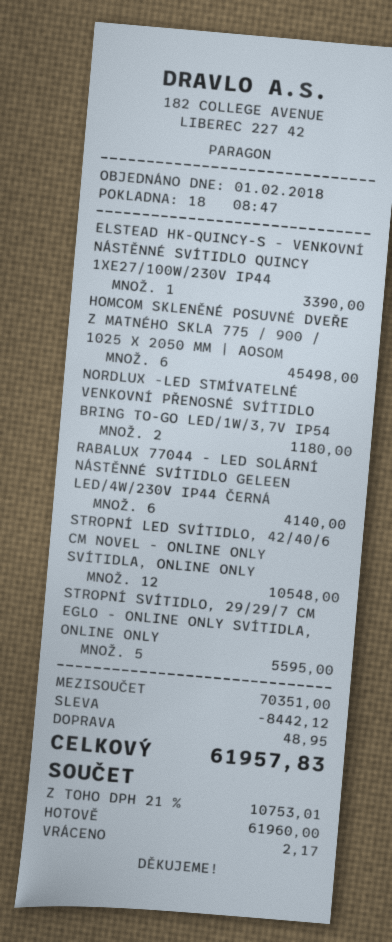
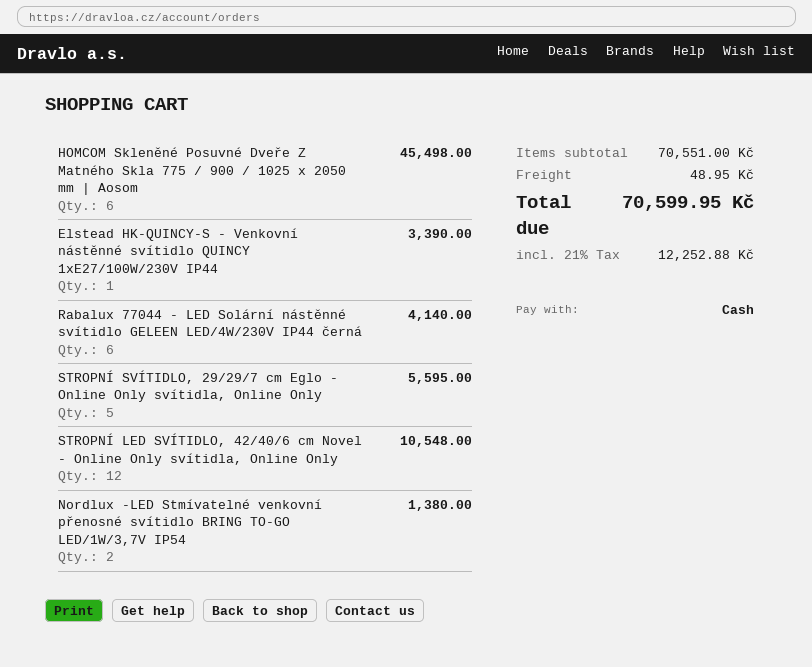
NORDLUX -LED STMÍVATELNÉ VENKOVNÍ PŘENOSNÉ SVÍTIDLO BRING TO-GO LED/1W/3,7V IP54: 2 for 1180.00 -> 2 for 1380.00
subtotal: 70351.00 -> 70551.00
discount: 8442.12 -> none
tax: 21% = 10753.01 -> 21% = 12252.88
total: 61957.83 -> 70599.95

